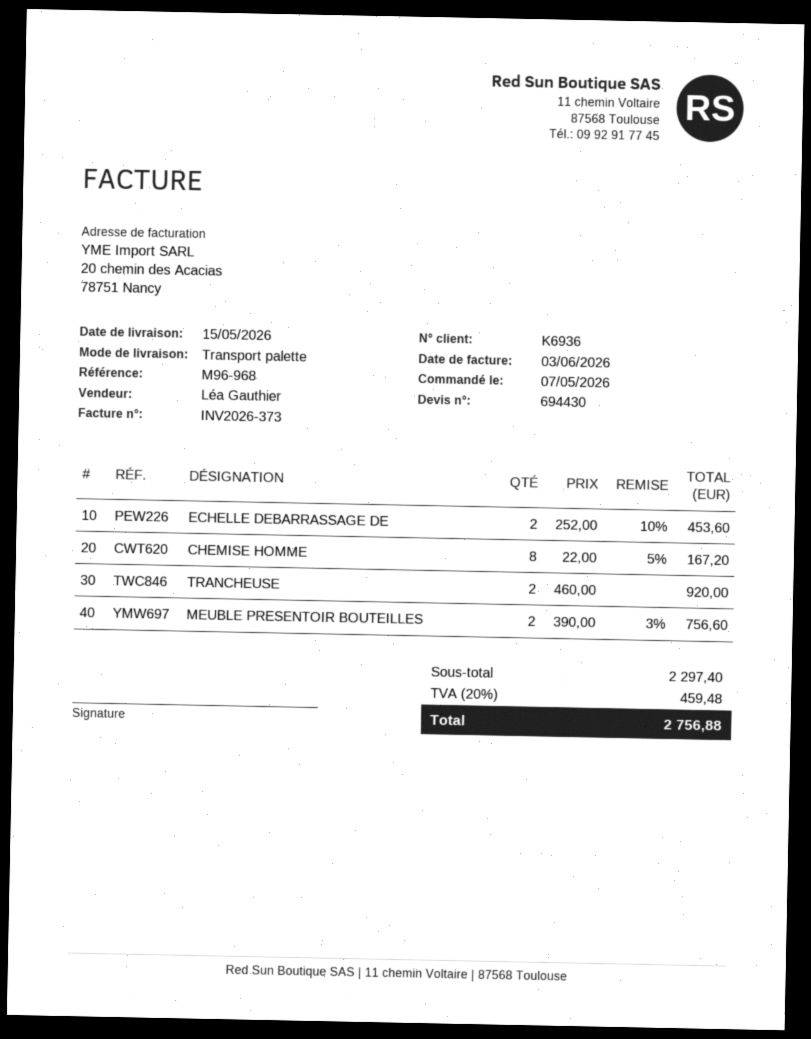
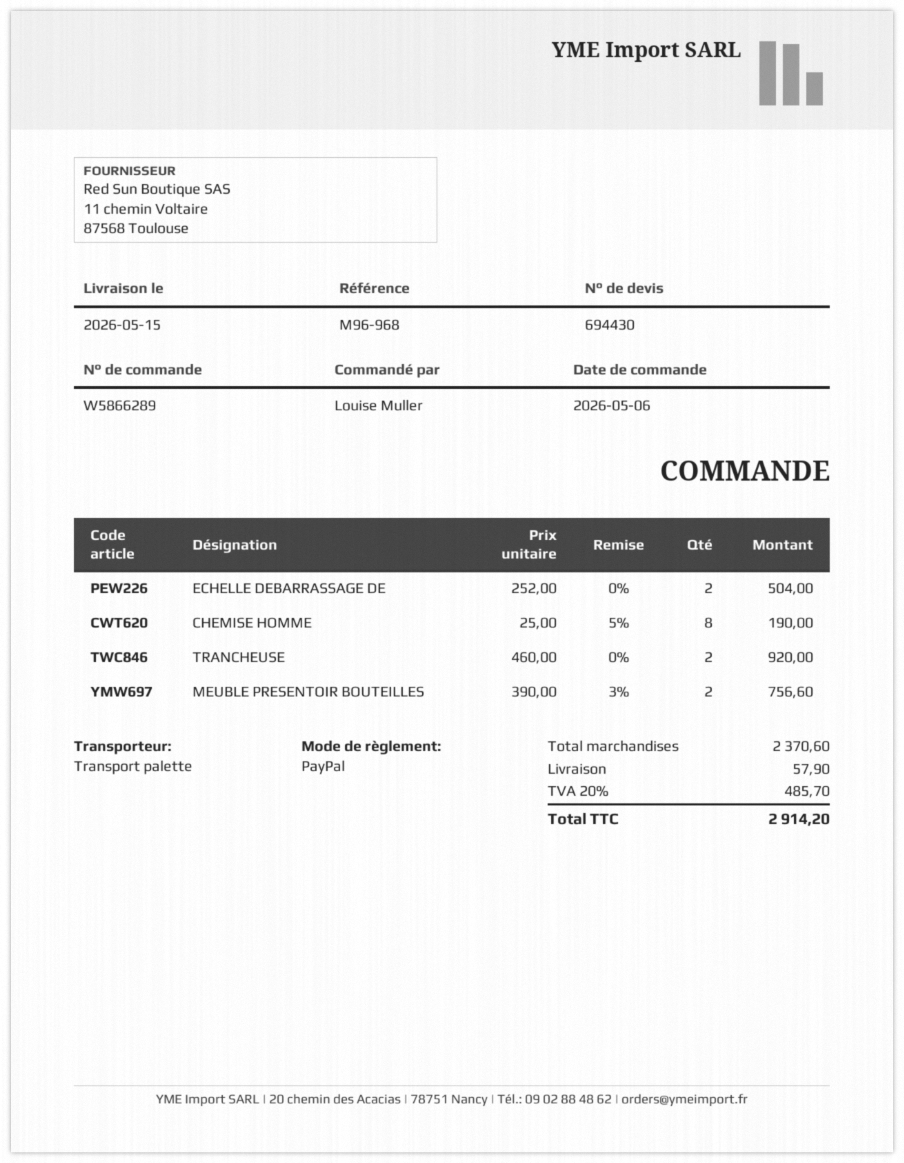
order date: 2026-05-07 -> 2026-05-06
ECHELLE DEBARRASSAGE DE: 2 x 252.00 - 10% = 453.60 -> 2 x 252.00 = 504.00
CHEMISE HOMME: 8 x 22.00 - 5% = 167.20 -> 8 x 25.00 - 5% = 190.00
subtotal: 2297.40 -> 2370.60
shipping: none -> 57.90
tax: 20% = 459.48 -> 20% = 485.70
total: 2756.88 -> 2914.20

